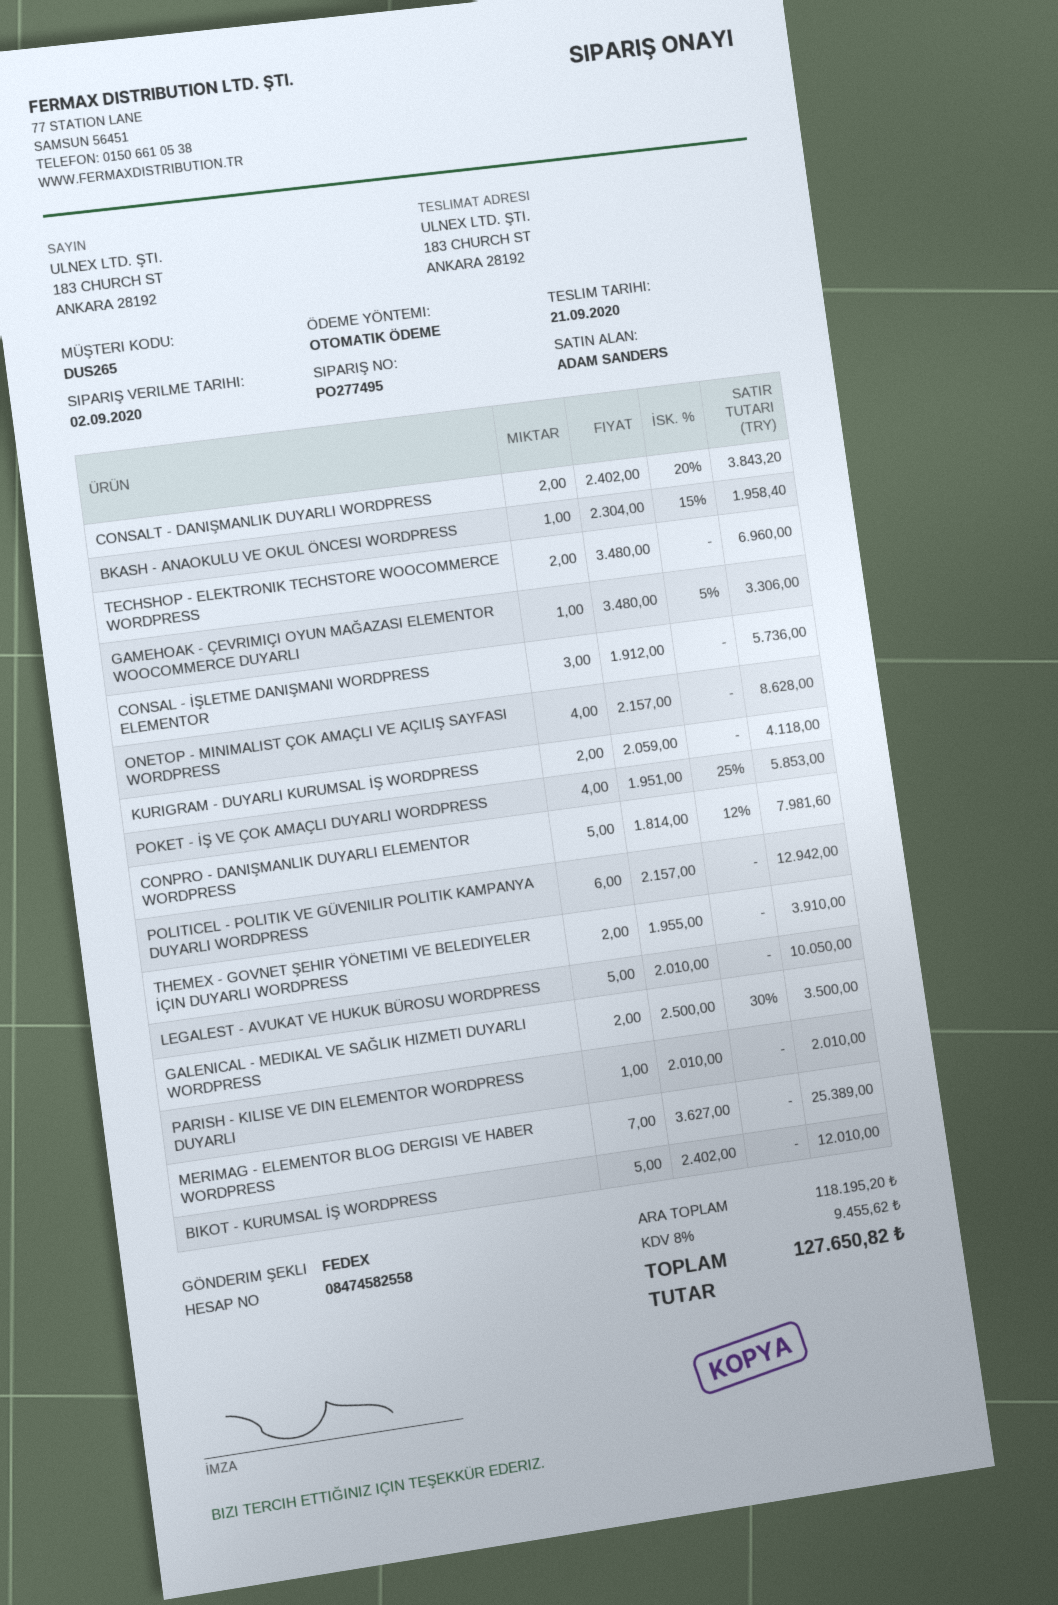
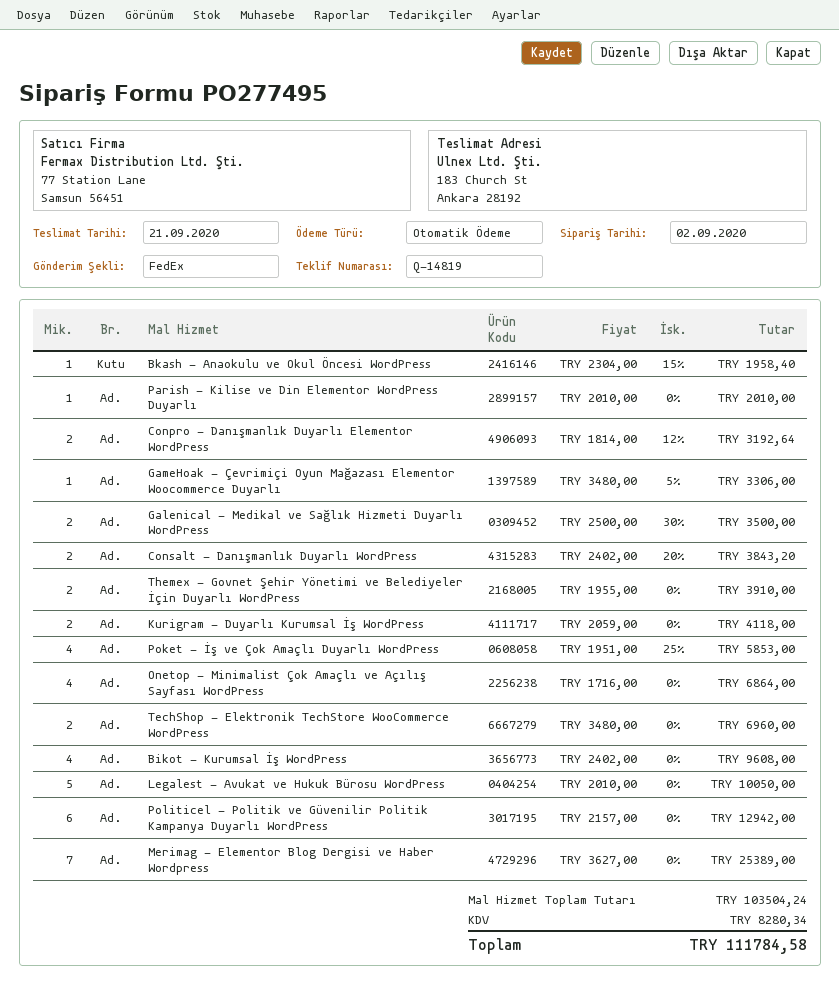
CONSAL - İŞLETME DANIŞMANI WORDPRESS ELEMENTOR: 3 x 1912.00 = 5736.00 -> none
ONETOP - MINIMALIST ÇOK AMAÇLI VE AÇILIŞ SAYFASI WORDPRESS: 4 x 2157.00 = 8628.00 -> 4 x 1716.00 = 6864.00
CONPRO - DANIŞMANLIK DUYARLI ELEMENTOR WORDPRESS: 5 x 1814.00 - 12% = 7981.60 -> 2 x 1814.00 - 12% = 3192.64
BIKOT - KURUMSAL İŞ WORDPRESS: 5 x 2402.00 = 12010.00 -> 4 x 2402.00 = 9608.00
subtotal: 118195.20 -> 103504.24
tax: 9455.62 -> 8280.34
total: 127650.82 -> 111784.58

